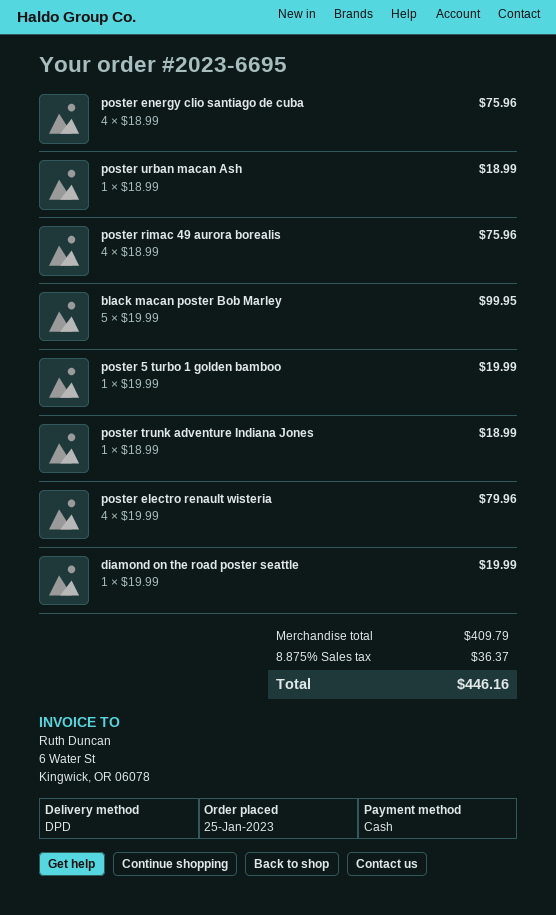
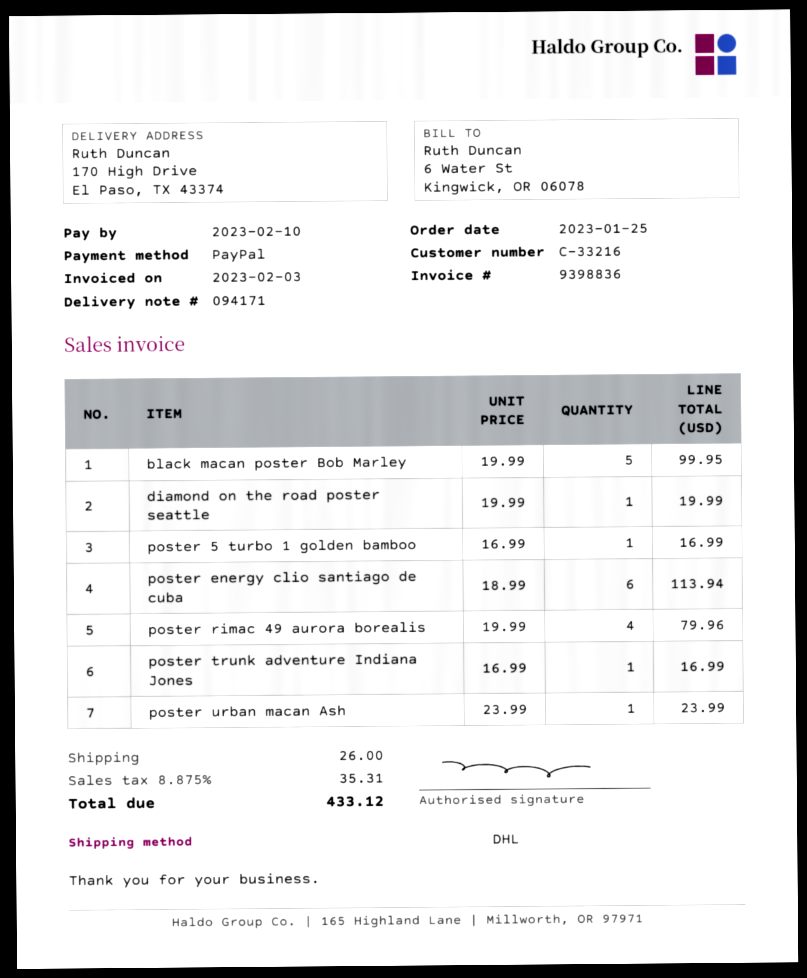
payment method: cash -> PayPal
shipping method: DPD -> DHL
poster energy clio santiago de cuba: 4 x 18.99 = 75.96 -> 6 x 18.99 = 113.94
poster urban macan Ash: 1 x 18.99 = 18.99 -> 1 x 23.99 = 23.99
poster rimac 49 aurora borealis: 4 x 18.99 = 75.96 -> 4 x 19.99 = 79.96
poster 5 turbo 1 golden bamboo: 1 x 19.99 = 19.99 -> 1 x 16.99 = 16.99
poster trunk adventure Indiana Jones: 1 x 18.99 = 18.99 -> 1 x 16.99 = 16.99
poster electro renault wisteria: 4 x 19.99 = 79.96 -> none
shipping: none -> 26.00
tax: 8.875% = 36.37 -> 8.875% = 35.31
total: 446.16 -> 433.12

